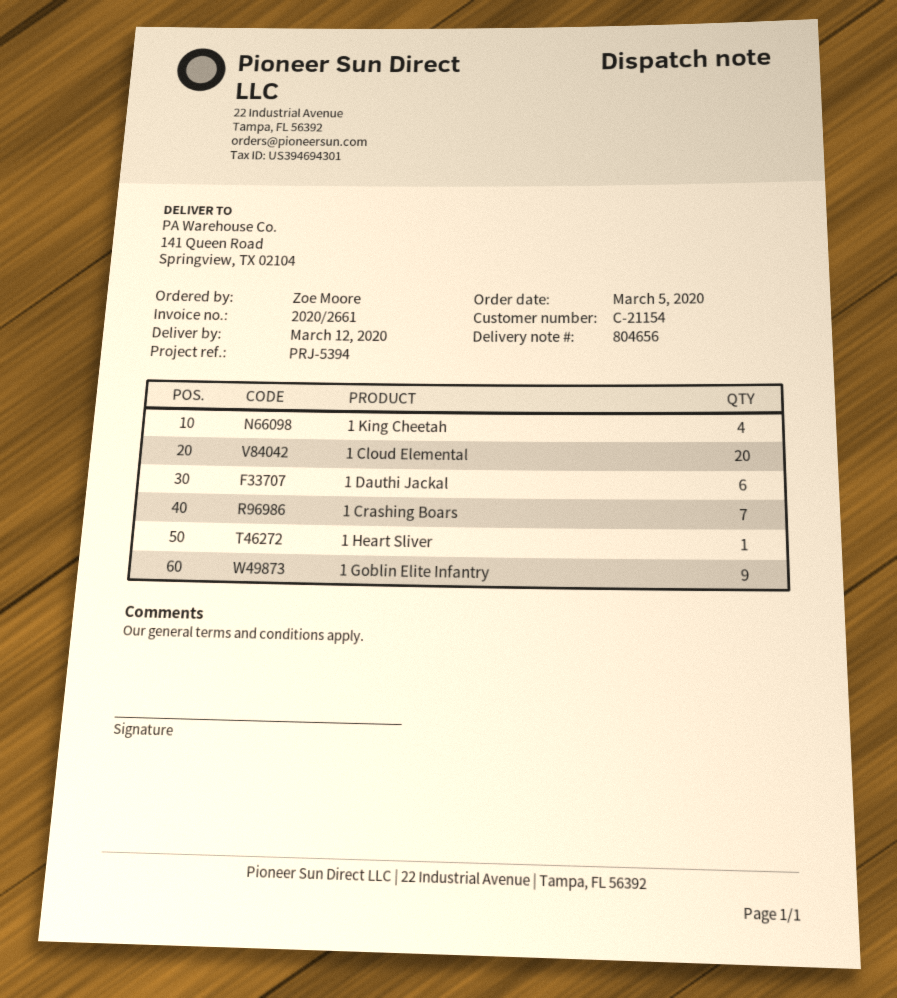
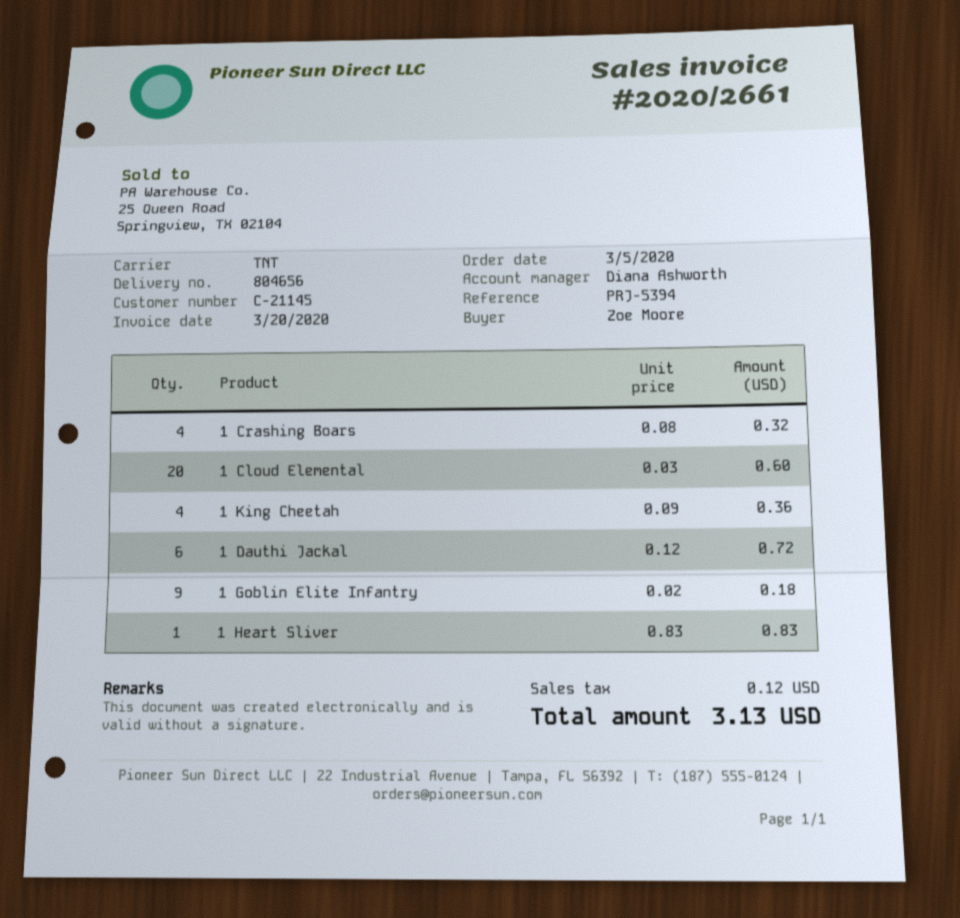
customer number: C-21154 -> C-21145
1 Crashing Boars: 7 -> 4

